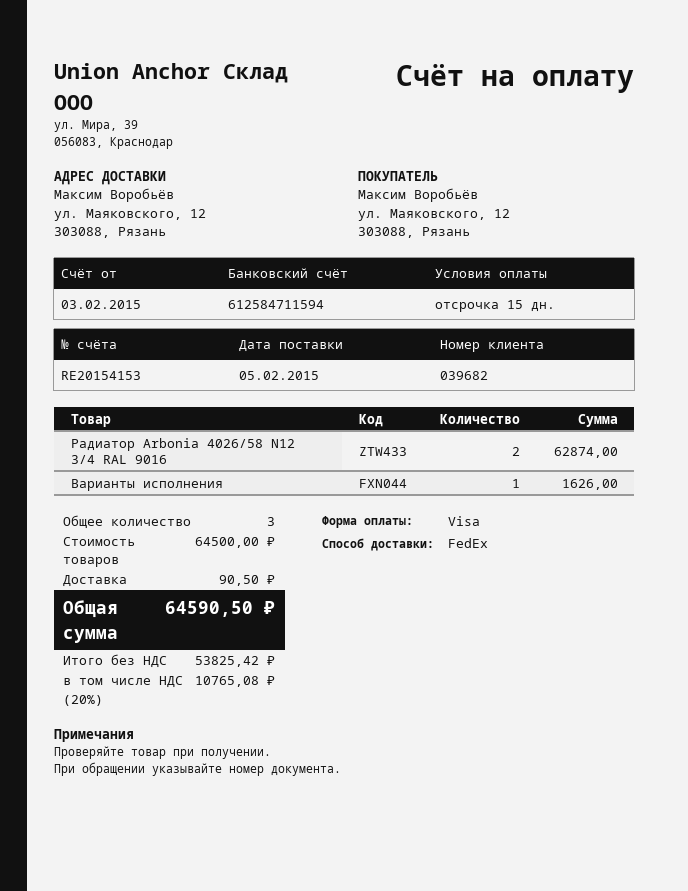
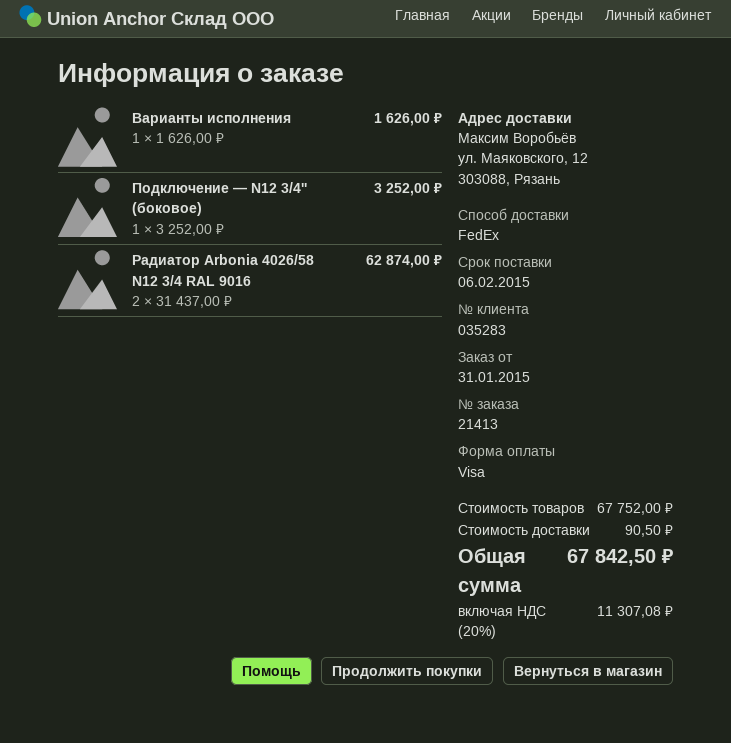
delivery date: 2015-02-05 -> 2015-02-06
customer number: 039682 -> 035283
Подключение — N12 3/4'' (боковое): none -> 1 for 3252.00
subtotal: 64500.00 -> 67752.00
tax: 20% = 10765.08 -> 20% = 11307.08
total: 64590.50 -> 67842.50

